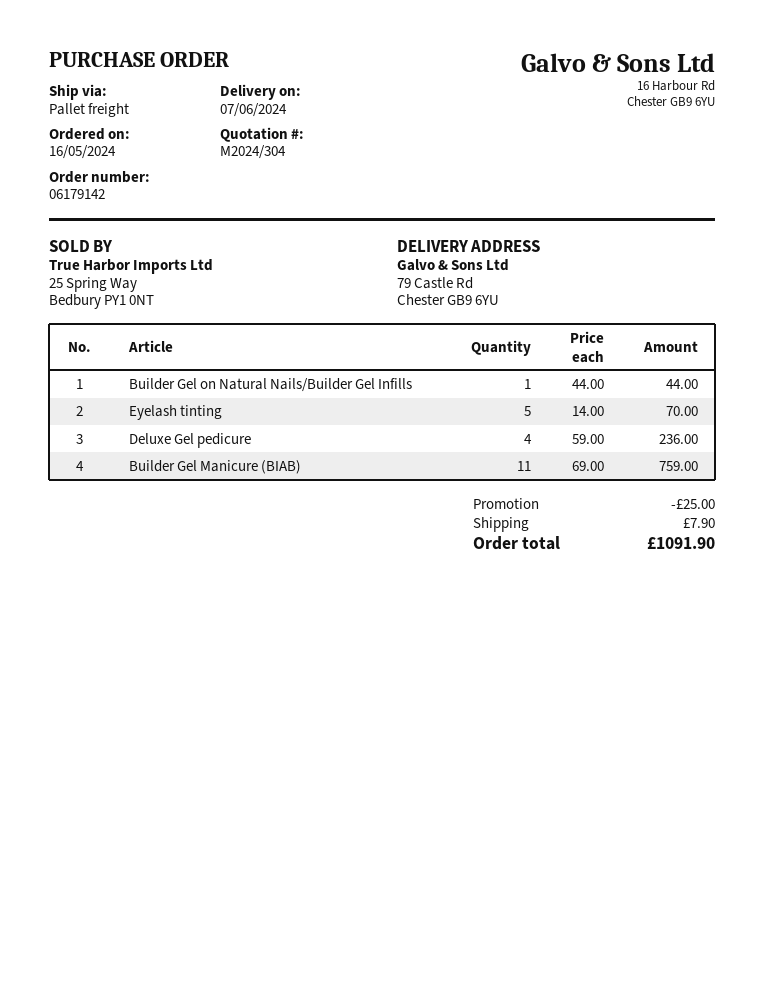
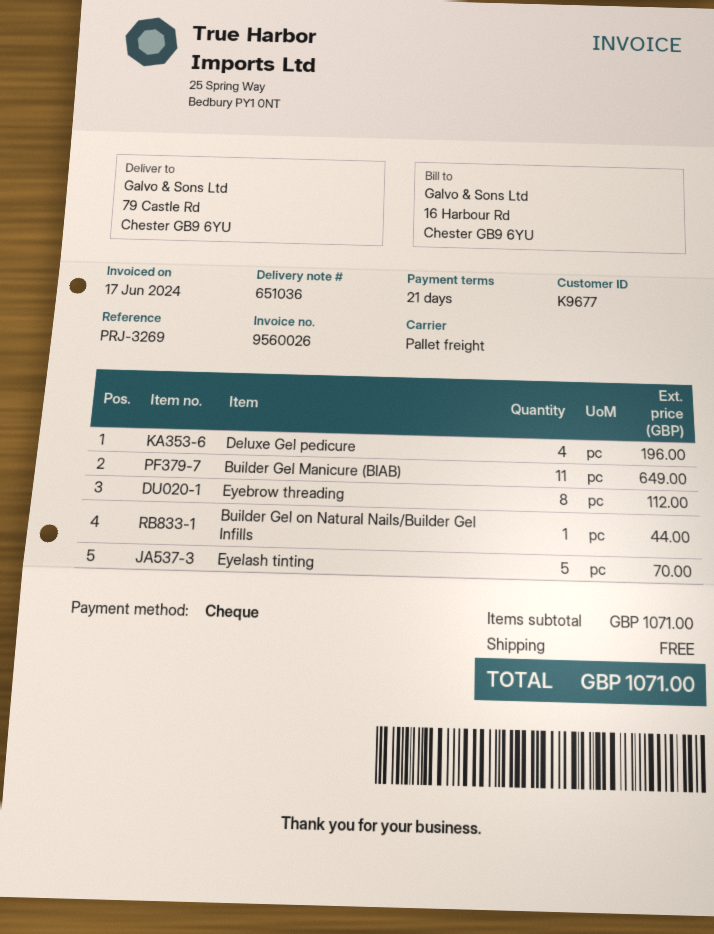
Deluxe Gel pedicure: 4 for 236.00 -> 4 for 196.00
Builder Gel Manicure (BIAB): 11 for 759.00 -> 11 for 649.00
Eyebrow threading: none -> 8 for 112.00
discount: 25.00 -> none
shipping: 7.90 -> 0.00
total: 1091.90 -> 1071.00

